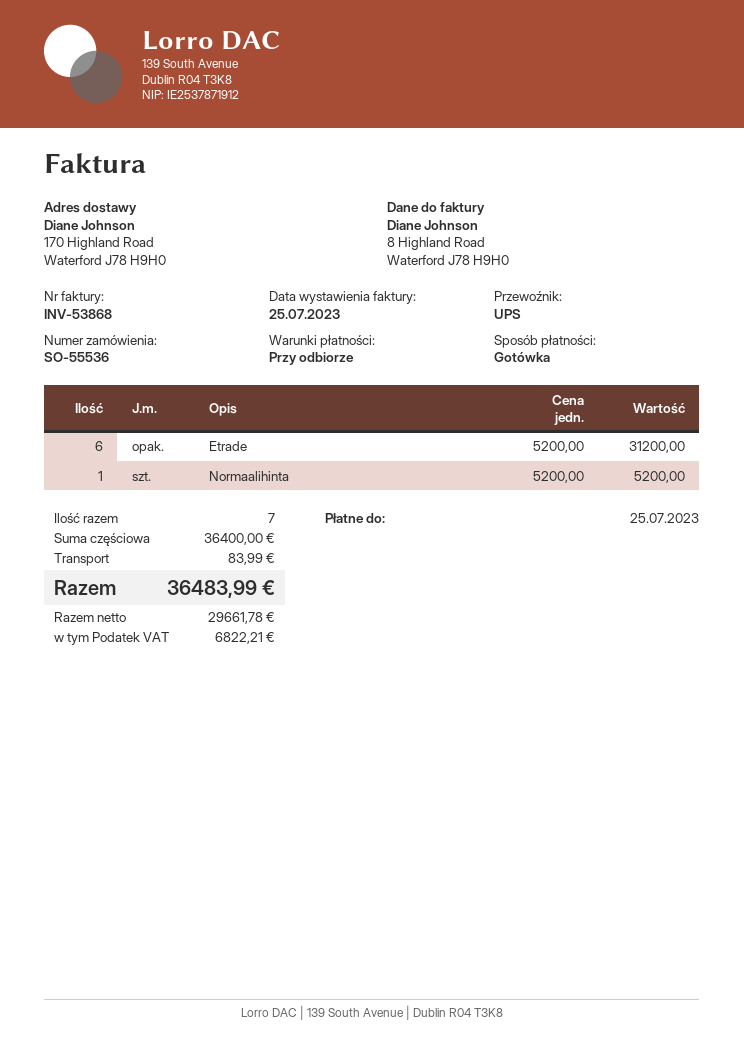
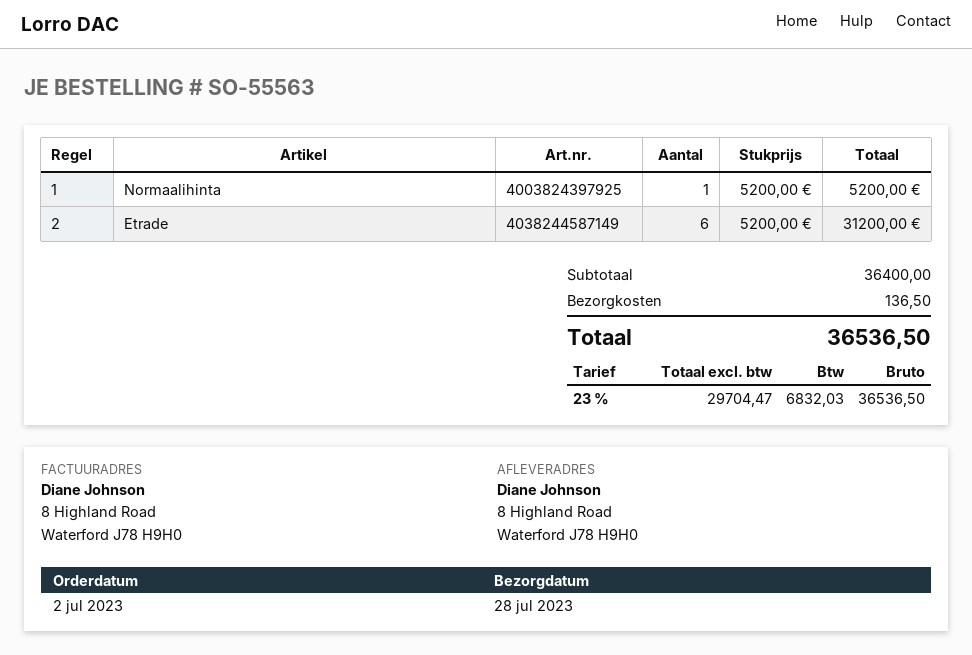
order number: SO-55536 -> SO-55563
ship to: 170 Highland Road, Waterford J78 H9H0 -> 8 Highland Road, Waterford J78 H9H0
shipping: 83.99 -> 136.50
net: 29661.78 -> 29704.47
tax: 6822.21 -> 6832.03
total: 36483.99 -> 36536.50

